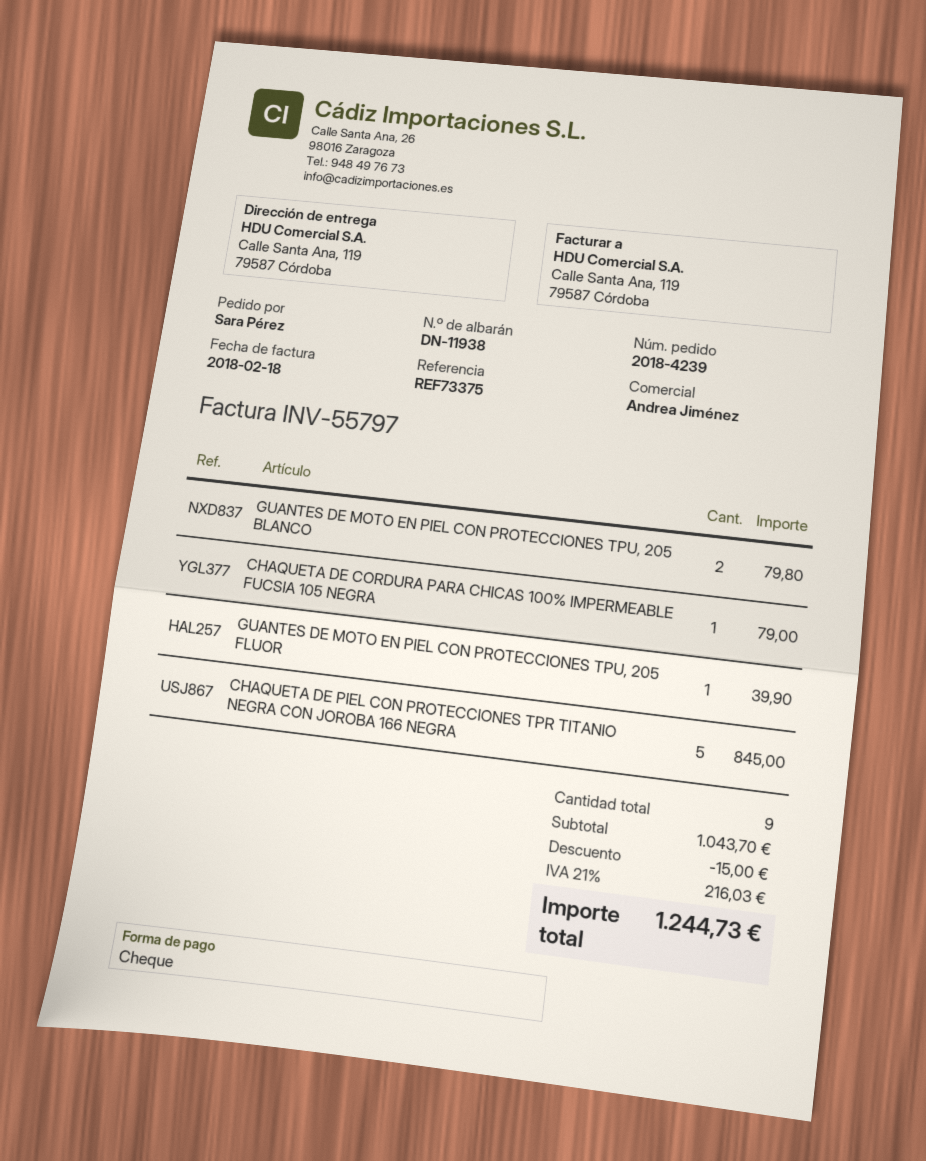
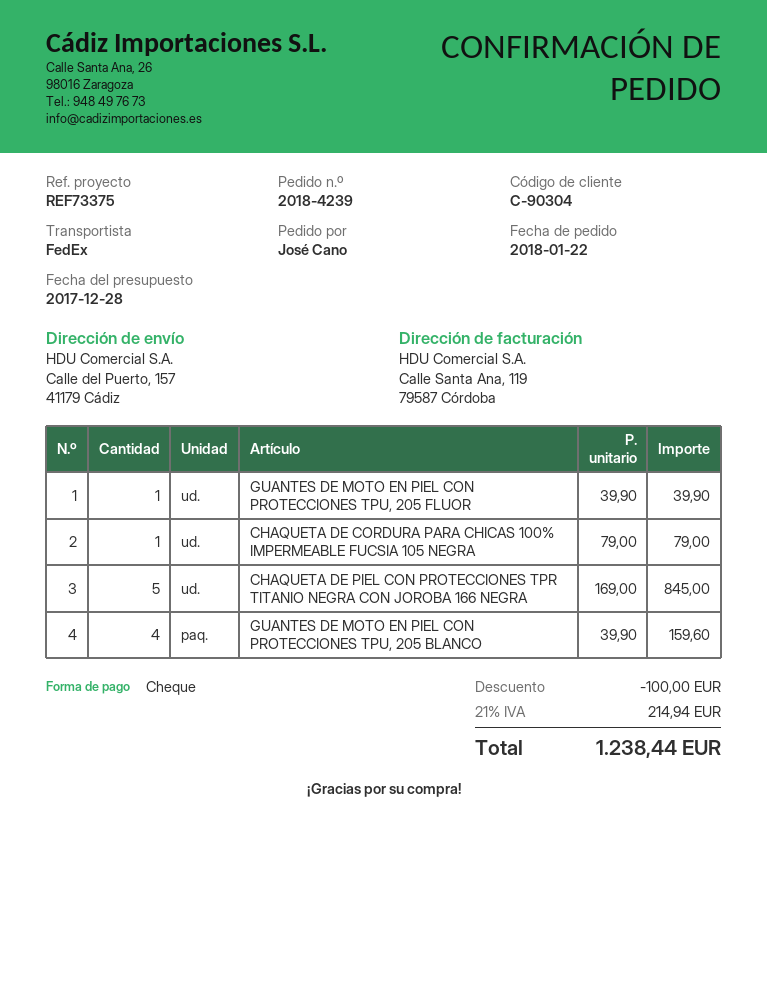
ordered by: Sara Pérez -> José Cano
ship to: Calle Santa Ana, 119, 79587 Córdoba -> Calle del Puerto, 157, 41179 Cádiz
GUANTES DE MOTO EN PIEL CON PROTECCIONES TPU, 205 BLANCO: 2 for 79.80 -> 4 for 159.60
discount: 15.00 -> 100.00
tax: 21% = 216.03 -> 21% = 214.94
total: 1244.73 -> 1238.44

